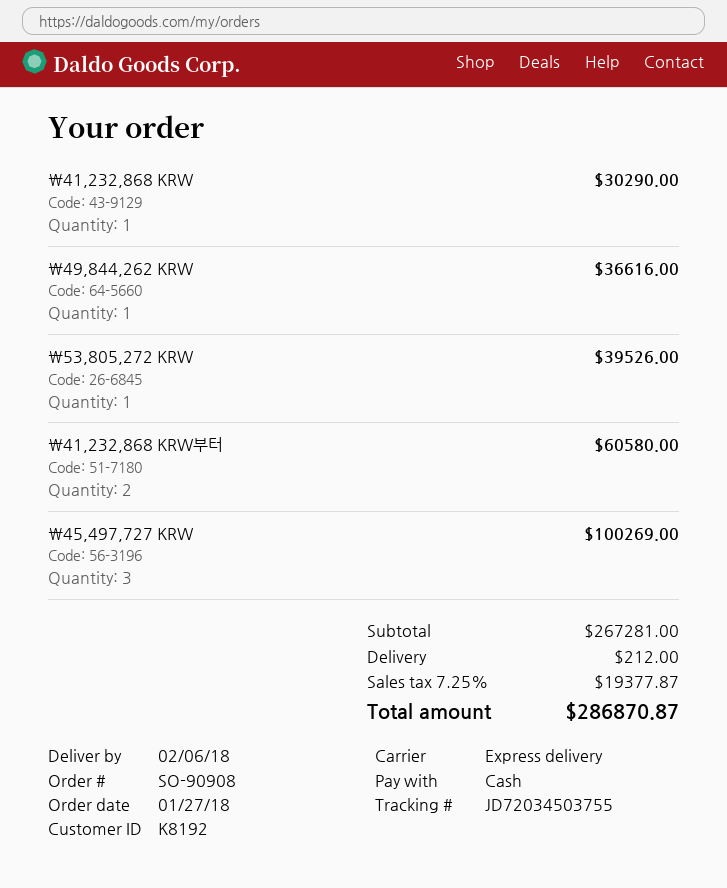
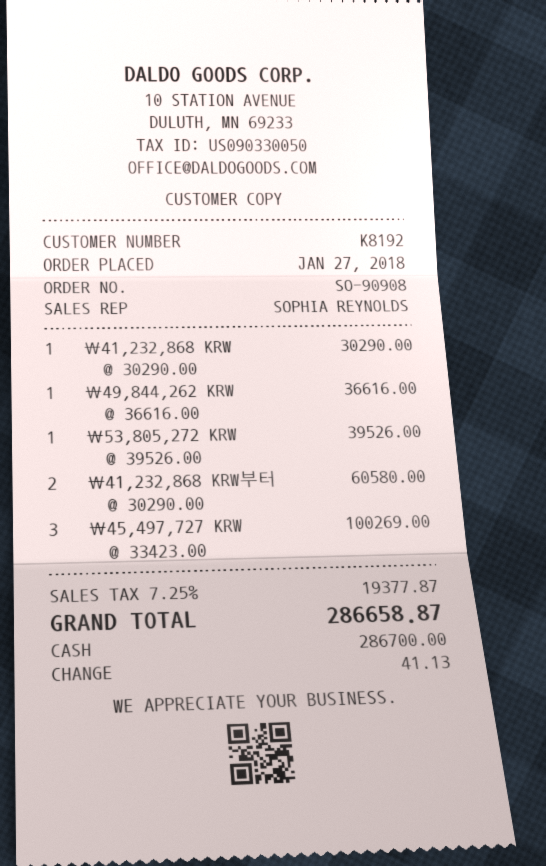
shipping: 212.00 -> none
total: 286870.87 -> 286658.87

